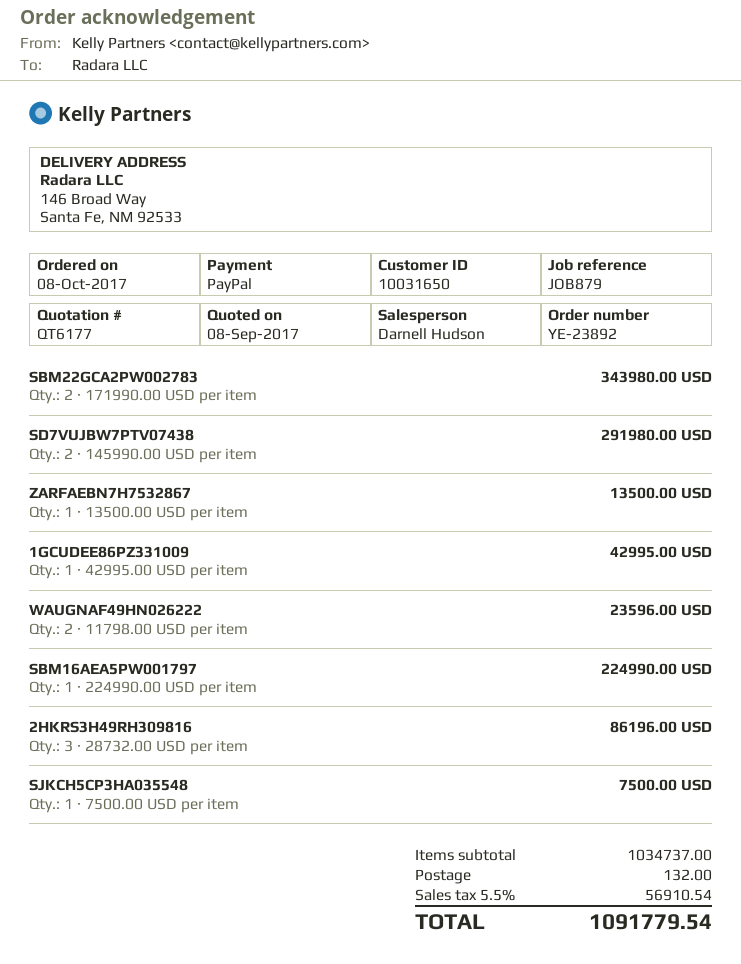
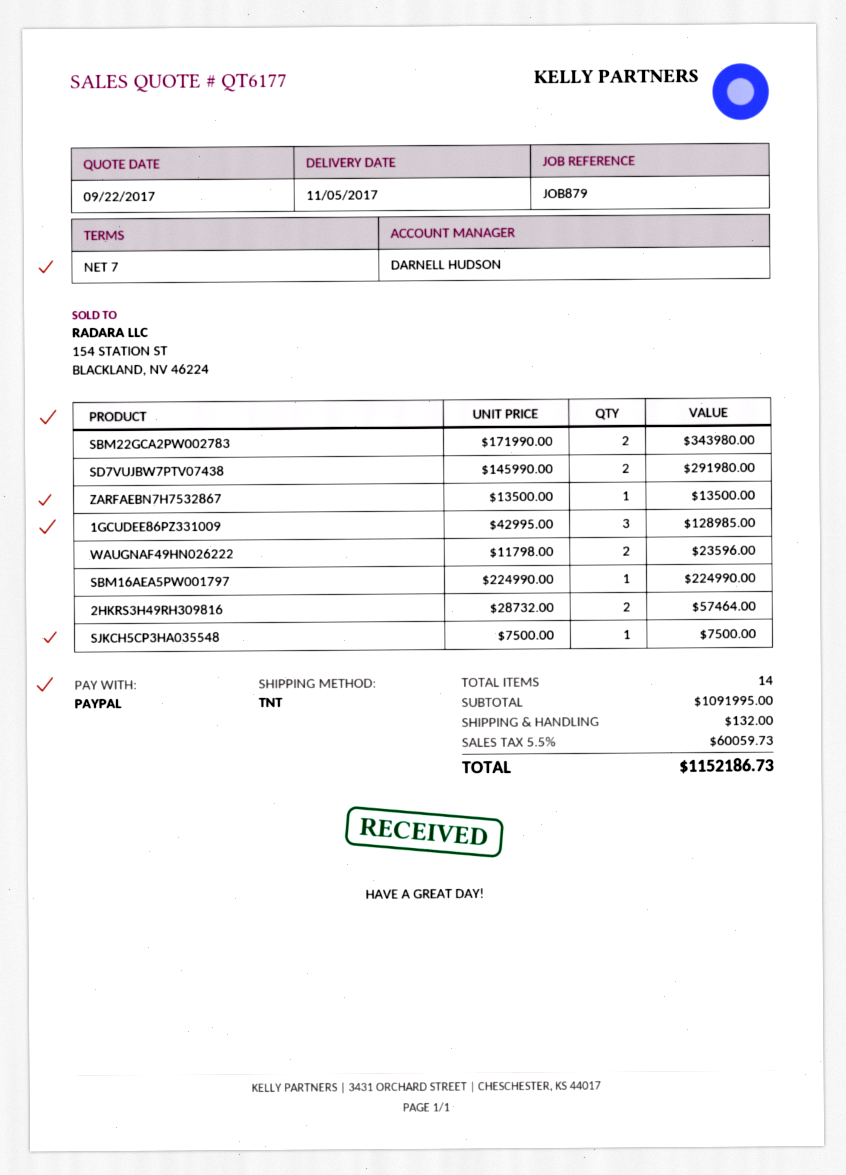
quote date: 2017-09-08 -> 2017-09-22
1GCUDEE86PZ331009: 1 x 42995.00 = 42995.00 -> 3 x 42995.00 = 128985.00
2HKRS3H49RH309816: 3 x 28732.00 = 86196.00 -> 2 x 28732.00 = 57464.00
subtotal: 1034737.00 -> 1091995.00
tax: 5.5% = 56910.54 -> 5.5% = 60059.73
total: 1091779.54 -> 1152186.73

